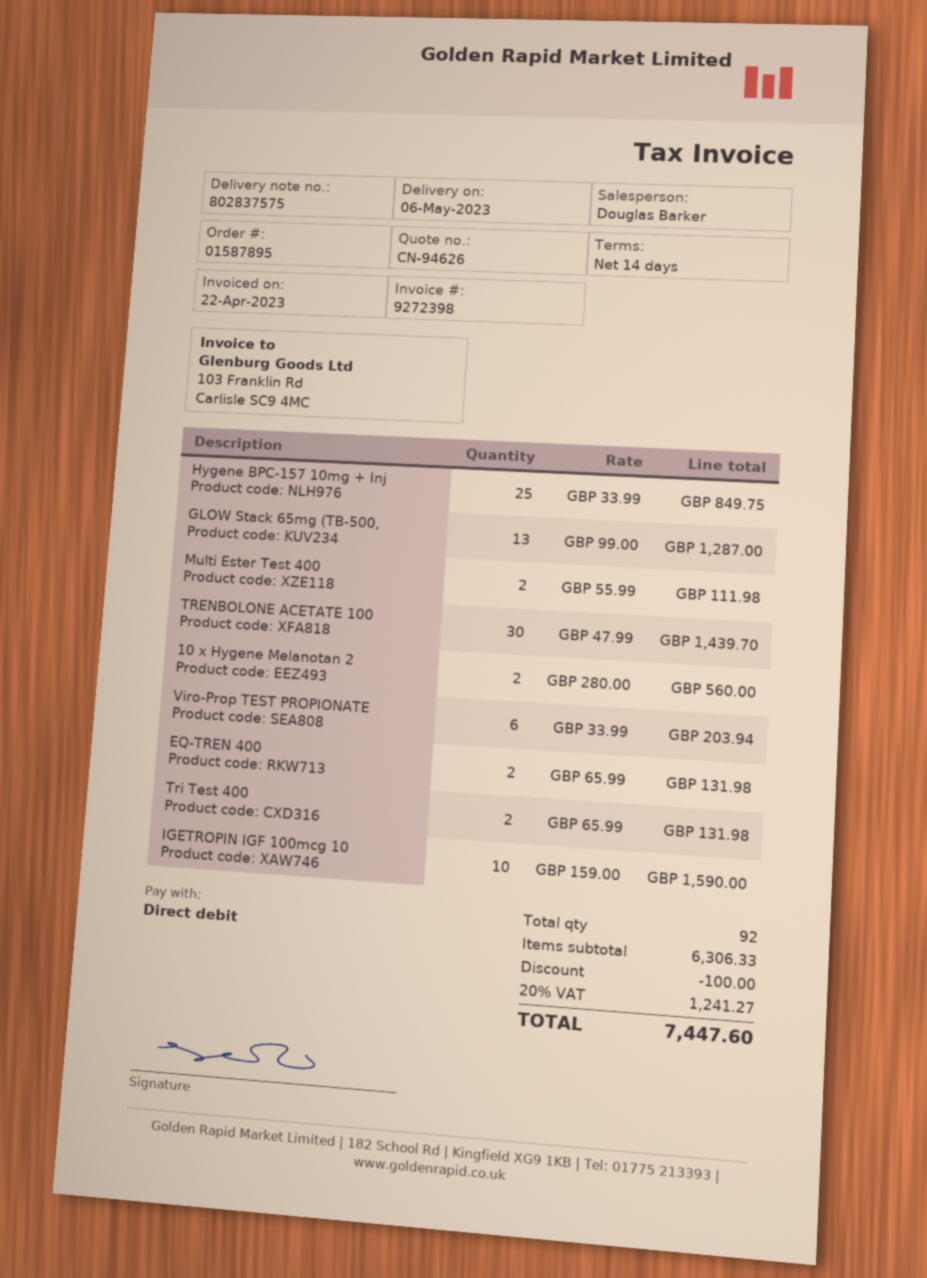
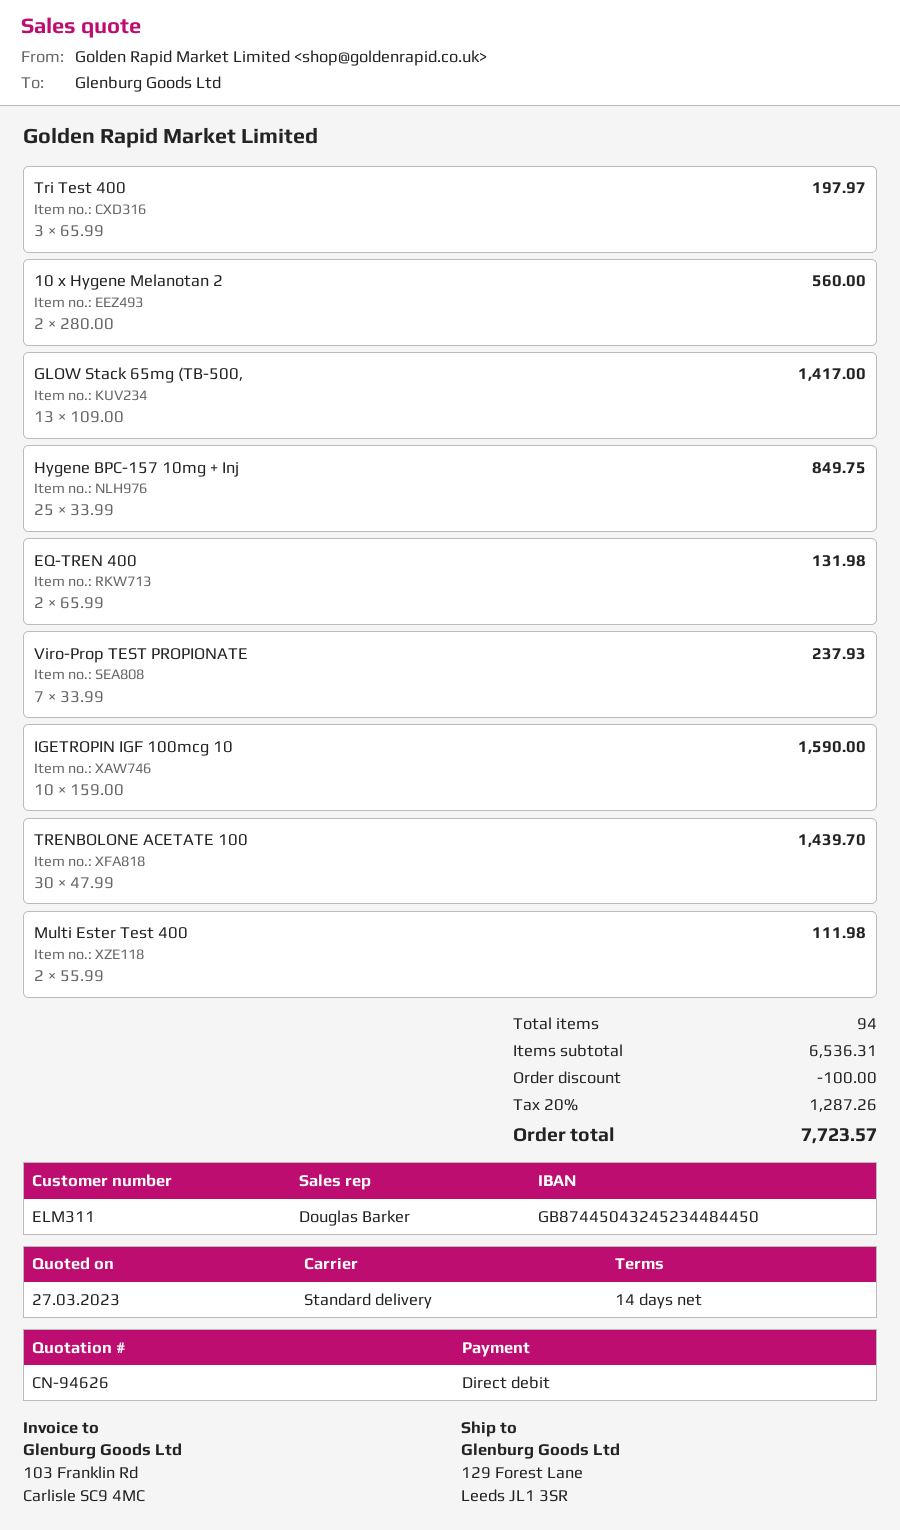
GLOW Stack 65mg (TB-500,: 13 x 99.00 = 1287.00 -> 13 x 109.00 = 1417.00
Viro-Prop TEST PROPIONATE: 6 x 33.99 = 203.94 -> 7 x 33.99 = 237.93
Tri Test 400: 2 x 65.99 = 131.98 -> 3 x 65.99 = 197.97
total quantity: 92 -> 94
subtotal: 6306.33 -> 6536.31
tax: 20% = 1241.27 -> 20% = 1287.26
total: 7447.60 -> 7723.57

